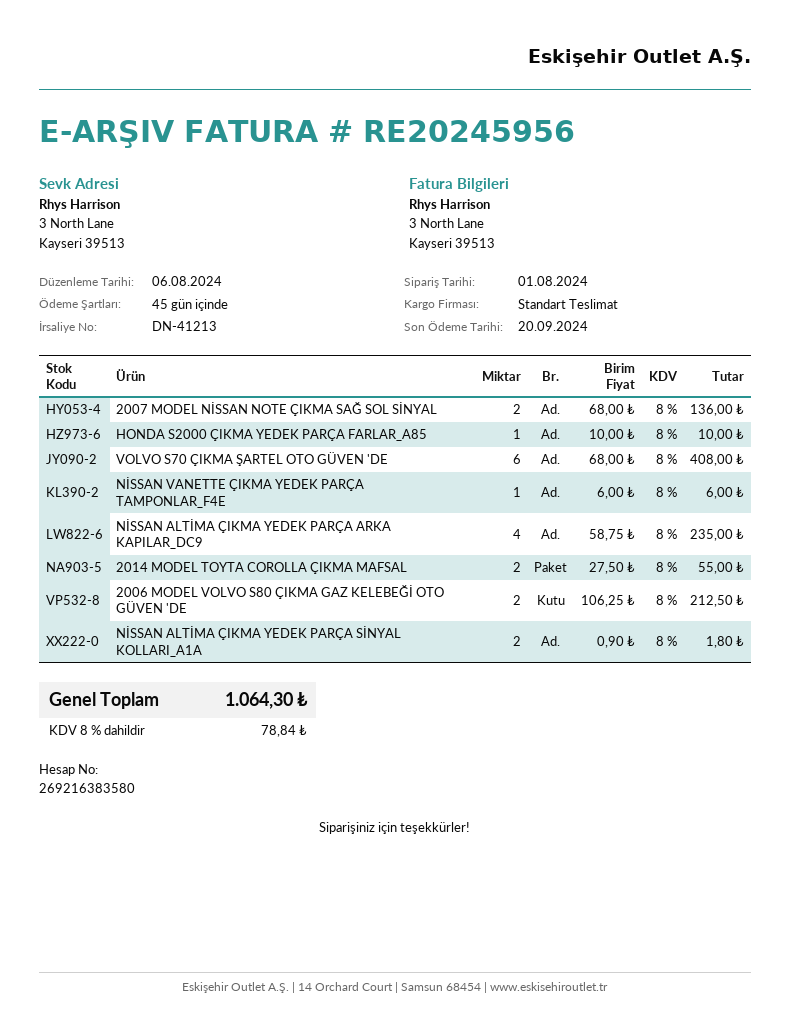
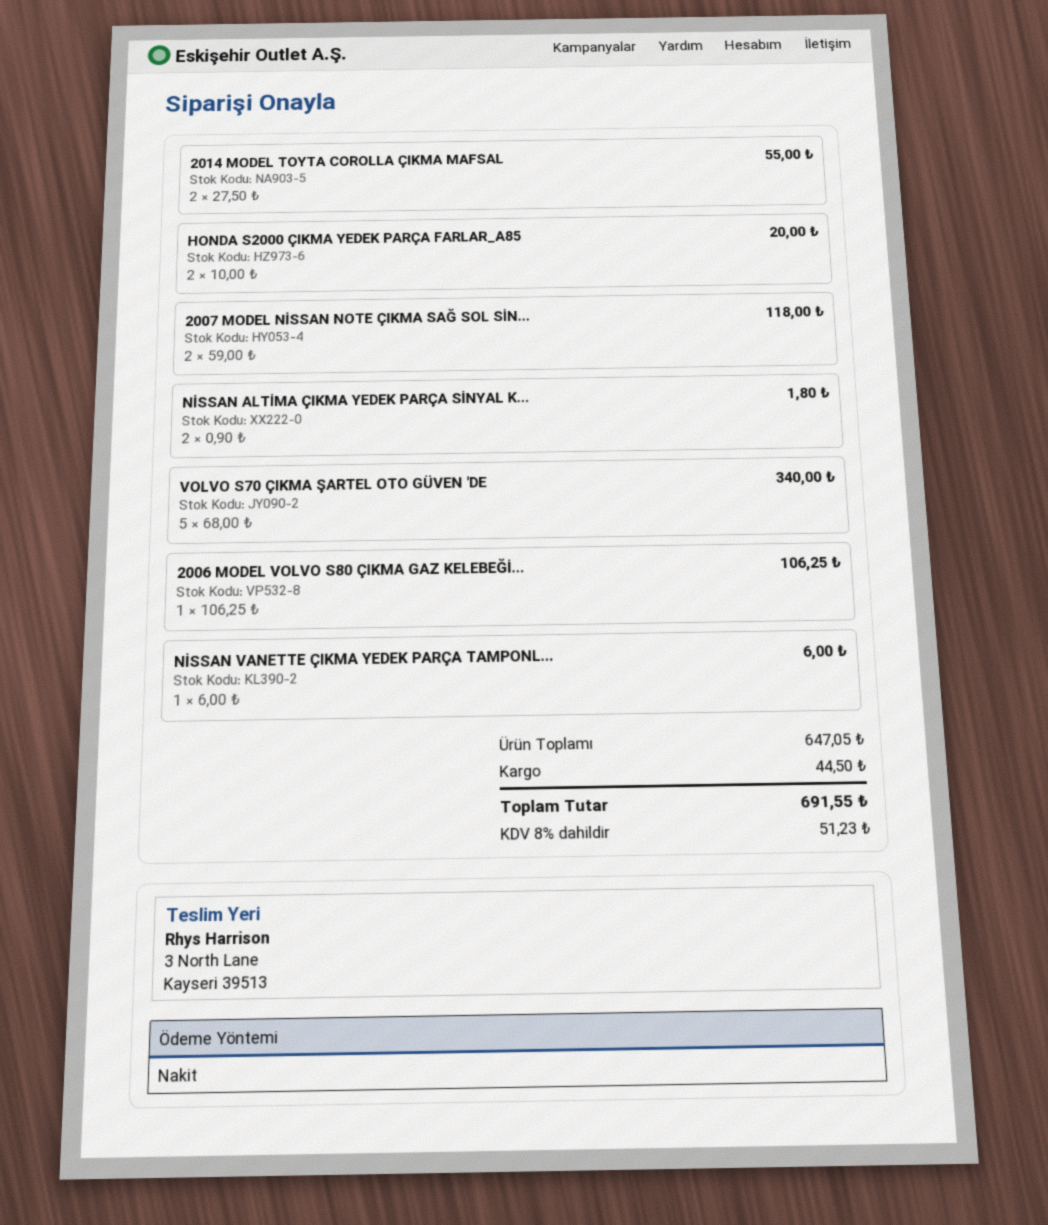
2007 MODEL NİSSAN NOTE ÇIKMA SAĞ SOL SİNYAL: 2 x 68.00 = 136.00 -> 2 x 59.00 = 118.00
HONDA S2000 ÇIKMA YEDEK PARÇA FARLAR_A85: 1 x 10.00 = 10.00 -> 2 x 10.00 = 20.00
VOLVO S70 ÇIKMA ŞARTEL OTO GÜVEN 'DE: 6 x 68.00 = 408.00 -> 5 x 68.00 = 340.00
NİSSAN ALTİMA ÇIKMA YEDEK PARÇA ARKA KAPILAR_DC9: 4 x 58.75 = 235.00 -> none
2006 MODEL VOLVO S80 ÇIKMA GAZ KELEBEĞİ OTO GÜVEN 'DE: 2 x 106.25 = 212.50 -> 1 x 106.25 = 106.25
shipping: none -> 44.50
tax: 8% = 78.84 -> 8% = 51.23
total: 1064.30 -> 691.55

